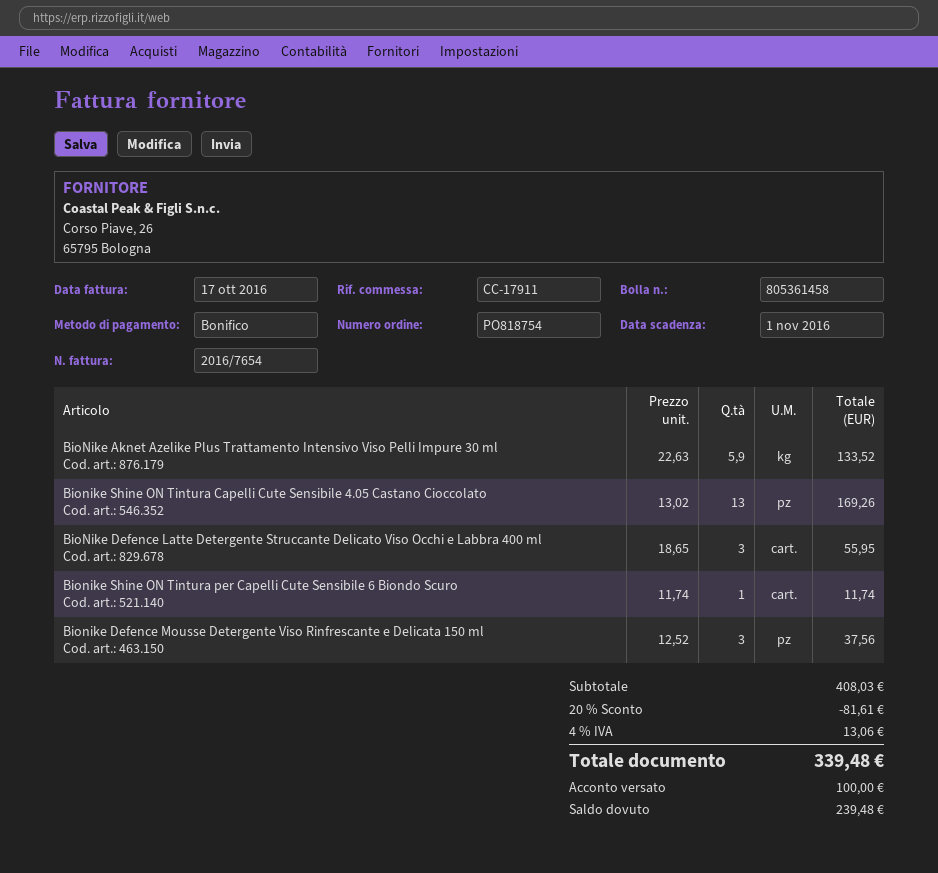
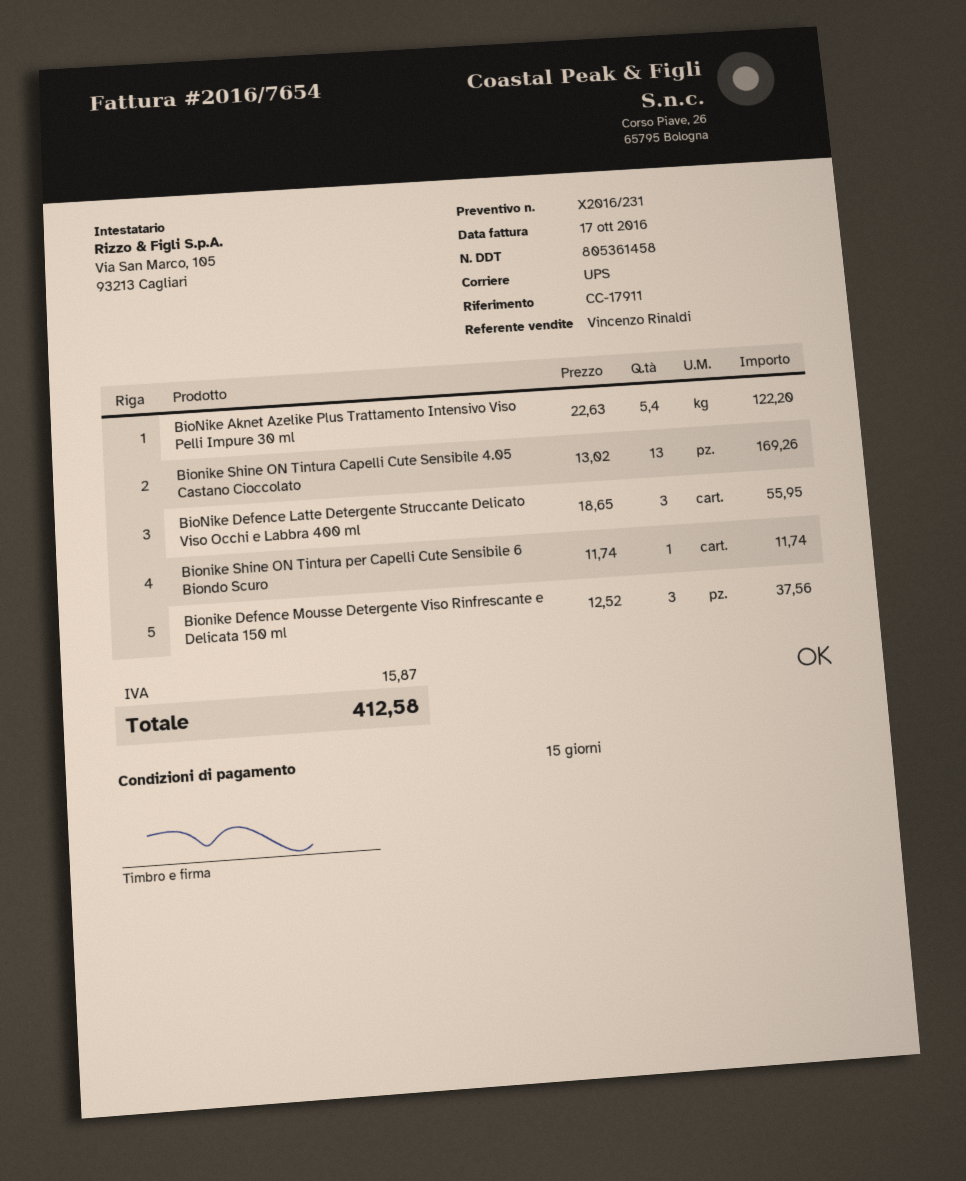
BioNike Aknet Azelike Plus Trattamento Intensivo Viso Pelli Impure 30 ml: 5.9 x 22.63 = 133.52 -> 5.4 x 22.63 = 122.20
discount: 20% = 81.61 -> none
tax: 13.06 -> 15.87
total: 339.48 -> 412.58

